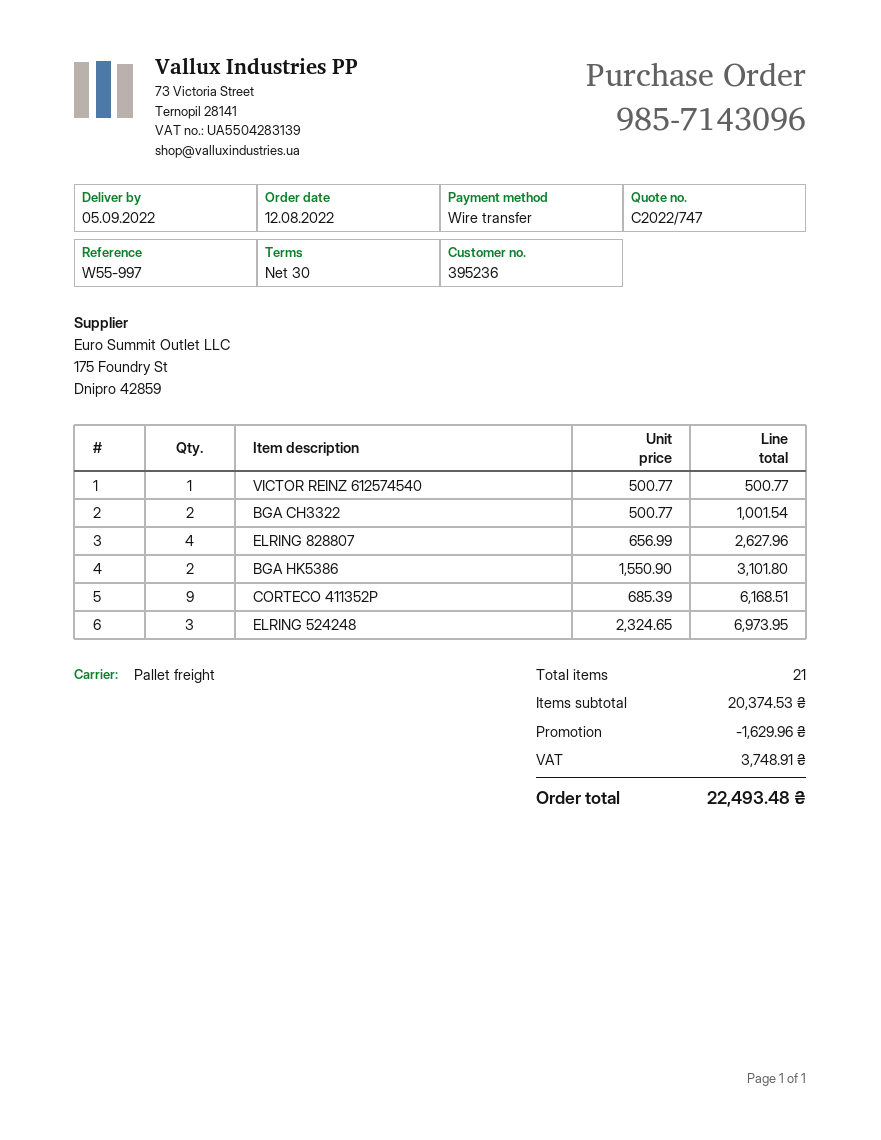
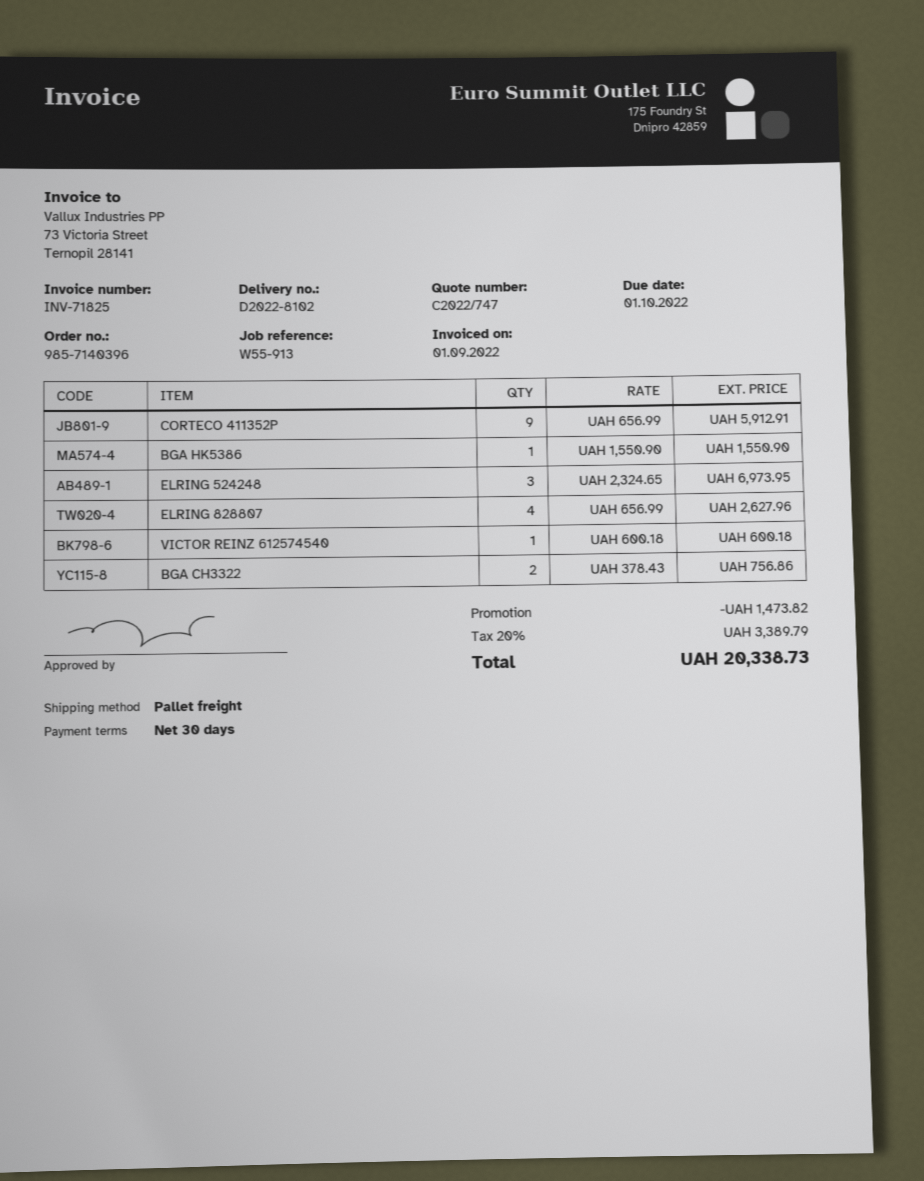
order number: 985-7143096 -> 985-7140396
reference: W55-997 -> W55-913
VICTOR REINZ 612574540: 1 x 500.77 = 500.77 -> 1 x 600.18 = 600.18
BGA CH3322: 2 x 500.77 = 1001.54 -> 2 x 378.43 = 756.86
BGA HK5386: 2 x 1550.90 = 3101.80 -> 1 x 1550.90 = 1550.90
CORTECO 411352P: 9 x 685.39 = 6168.51 -> 9 x 656.99 = 5912.91
discount: 1629.96 -> 1473.82
tax: 3748.91 -> 3389.79
total: 22493.48 -> 20338.73

